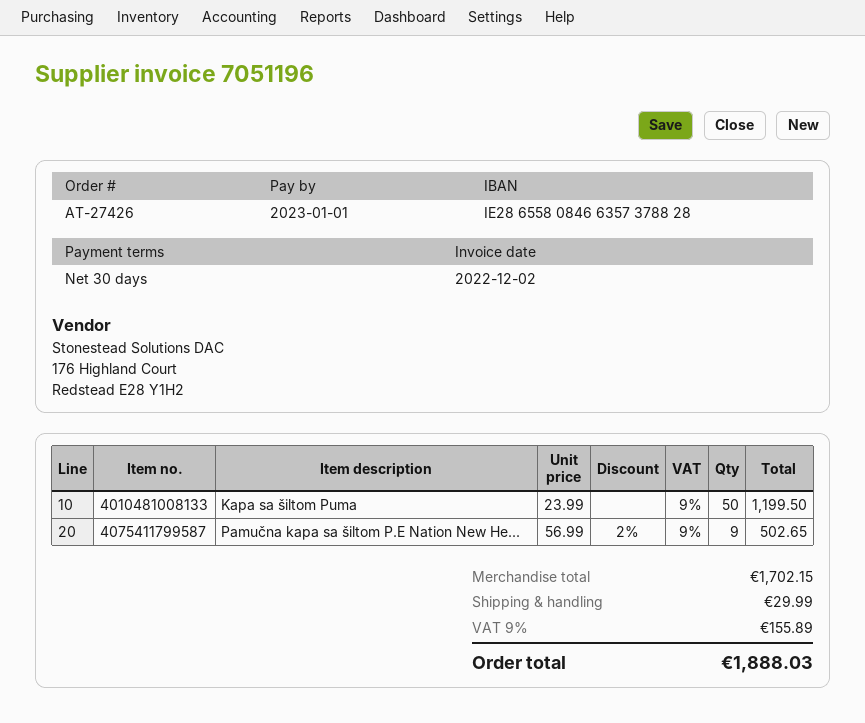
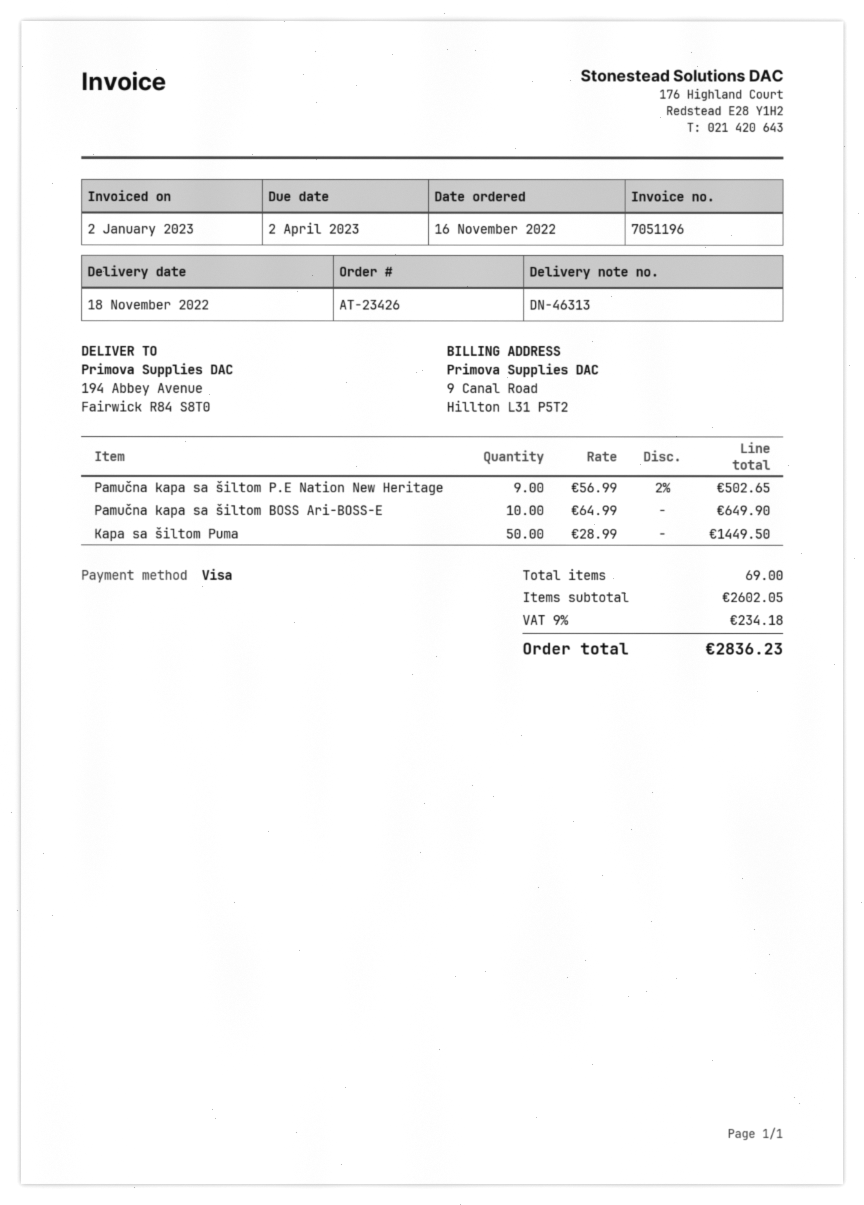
order number: AT-27426 -> AT-23426
invoice date: 2022-12-02 -> 2023-01-02
due date: 2023-01-01 -> 2023-04-02
Kapa sa šiltom Puma: 50 x 23.99 = 1199.50 -> 50 x 28.99 = 1449.50
Pamučna kapa sa šiltom BOSS Ari-BOSS-E: none -> 10 x 64.99 = 649.90
subtotal: 1702.15 -> 2602.05
shipping: 29.99 -> none
tax: 9% = 155.89 -> 9% = 234.18
total: 1888.03 -> 2836.23

